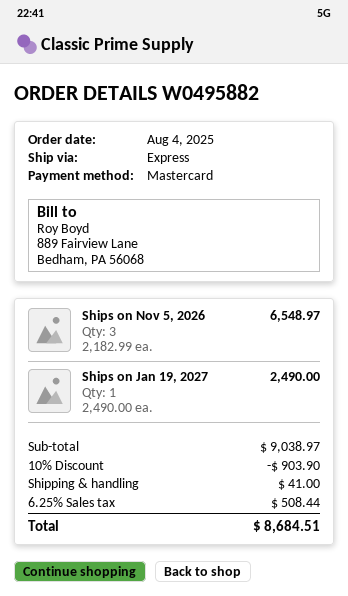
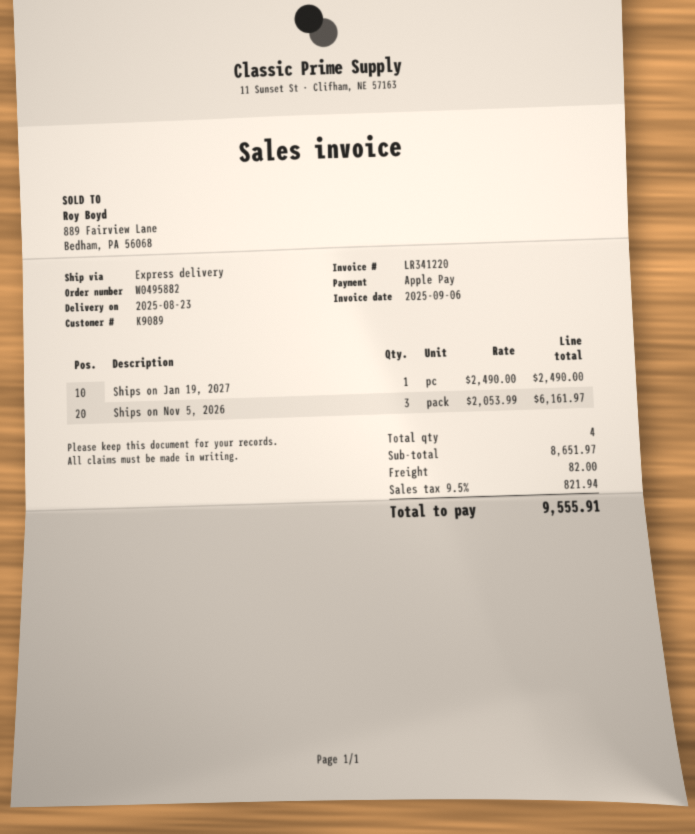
payment method: Mastercard -> Apple Pay
Ships on Nov 5, 2026: 3 x 2182.99 = 6548.97 -> 3 x 2053.99 = 6161.97
subtotal: 9038.97 -> 8651.97
discount: 10% = 903.90 -> none
shipping: 41.00 -> 82.00
tax: 6.25% = 508.44 -> 9.5% = 821.94
total: 8684.51 -> 9555.91

